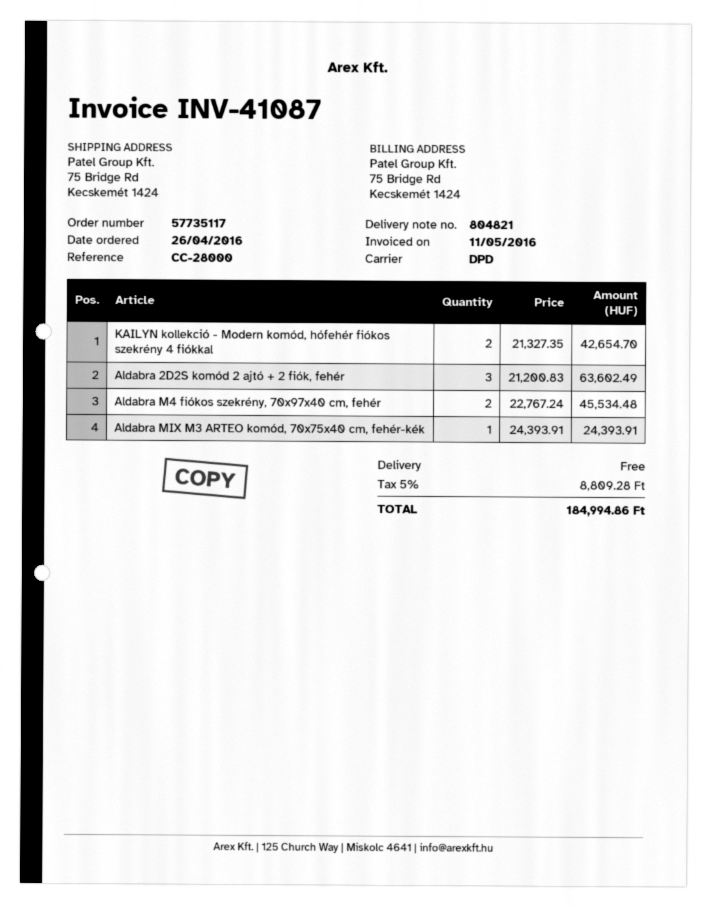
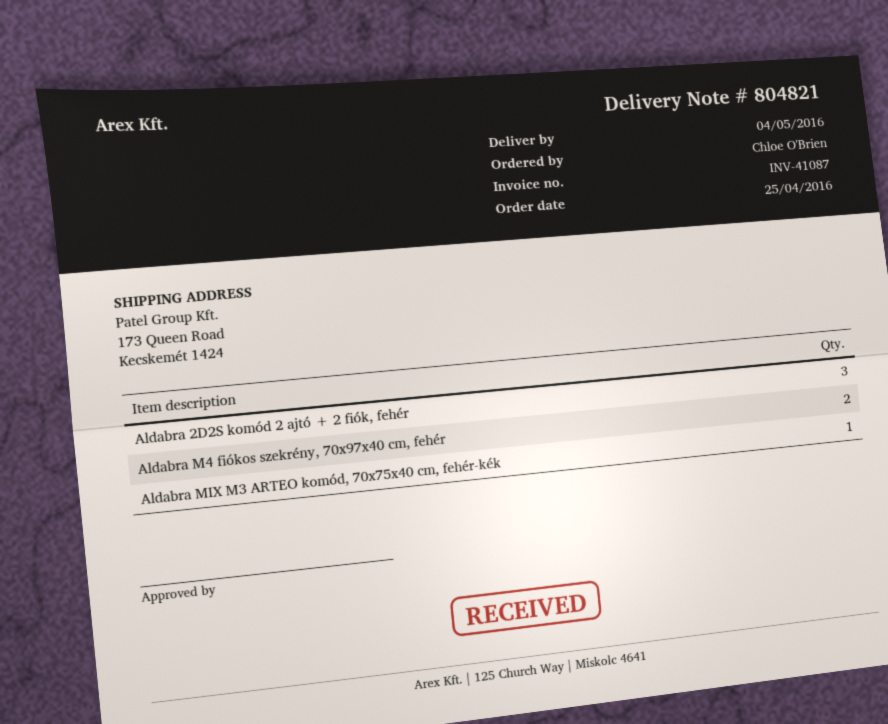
order date: 2016-04-26 -> 2016-04-25
ship to: 75 Bridge Rd, Kecskemét 1424 -> 173 Queen Road, Kecskemét 1424
KAILYN kollekció - Modern komód, hófehér fiókos szekrény 4 fiókkal: 2 -> none

